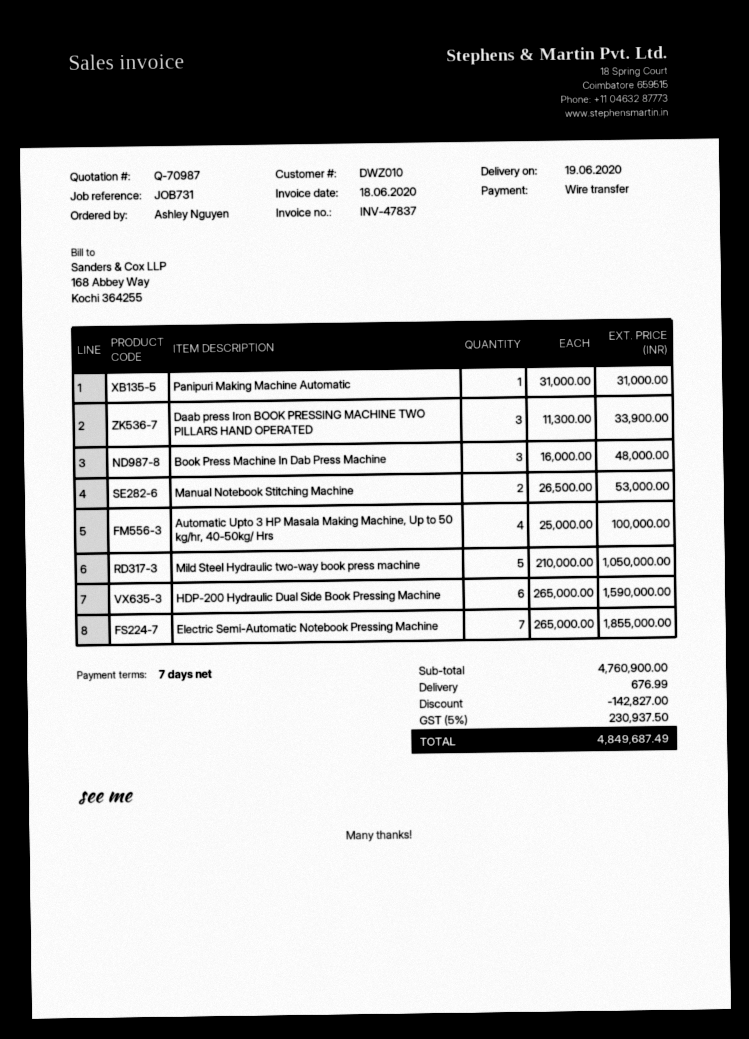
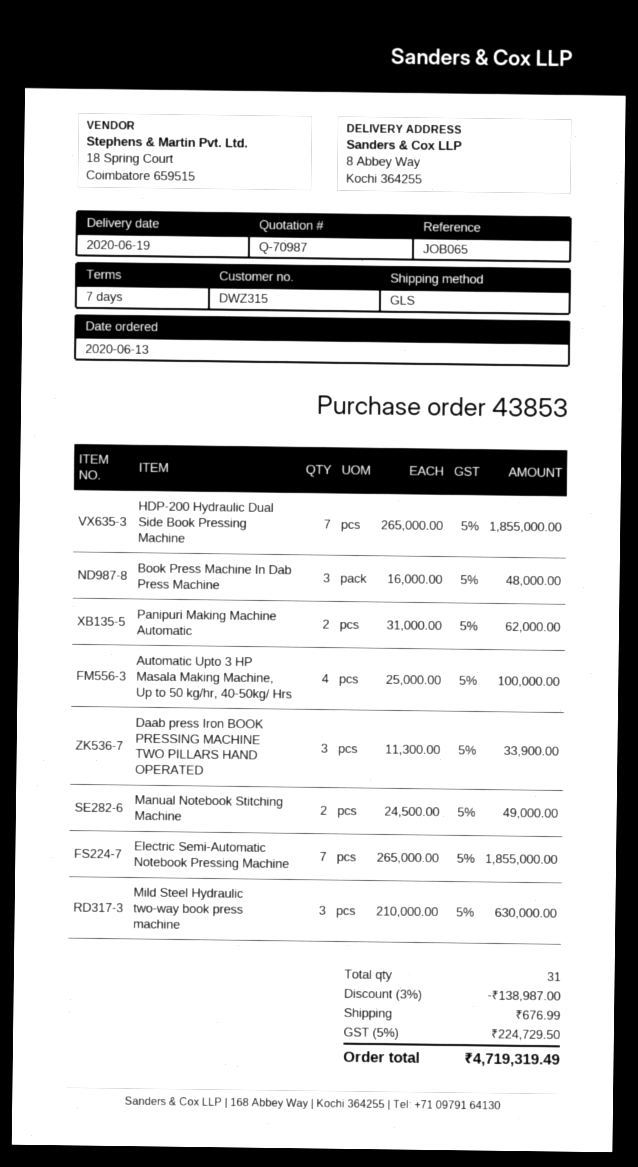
customer number: DWZ010 -> DWZ315
reference: JOB731 -> JOB065
Panipuri Making Machine Automatic: 1 x 31000.00 = 31000.00 -> 2 x 31000.00 = 62000.00
Manual Notebook Stitching Machine: 2 x 26500.00 = 53000.00 -> 2 x 24500.00 = 49000.00
Mild Steel Hydraulic two-way book press machine: 5 x 210000.00 = 1050000.00 -> 3 x 210000.00 = 630000.00
HDP-200 Hydraulic Dual Side Book Pressing Machine: 6 x 265000.00 = 1590000.00 -> 7 x 265000.00 = 1855000.00
discount: 142827.00 -> 138987.00
tax: 5% = 230937.50 -> 5% = 224729.50
total: 4849687.49 -> 4719319.49

